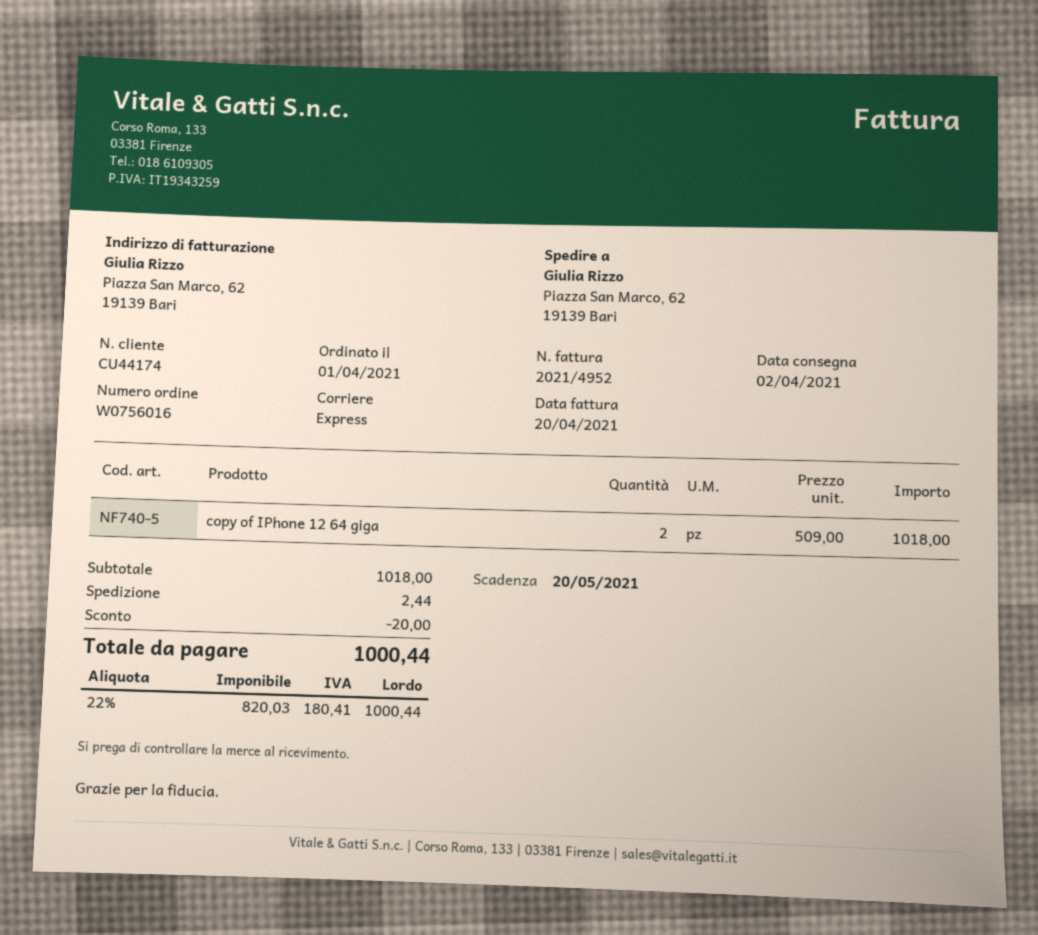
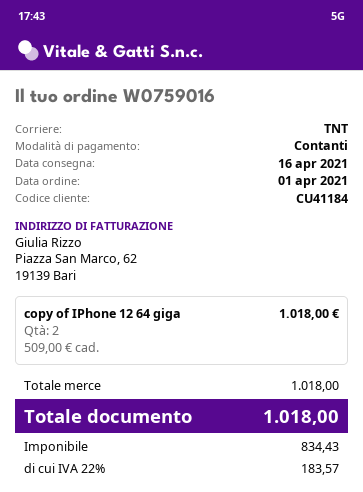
order number: W0756016 -> W0759016
delivery date: 2021-04-02 -> 2021-04-16
customer number: CU44174 -> CU41184
shipping method: express -> TNT
discount: 20.00 -> none
shipping: 2.44 -> none
net: 820.03 -> 834.43
tax: 22% = 180.41 -> 22% = 183.57
total: 1000.44 -> 1018.00

